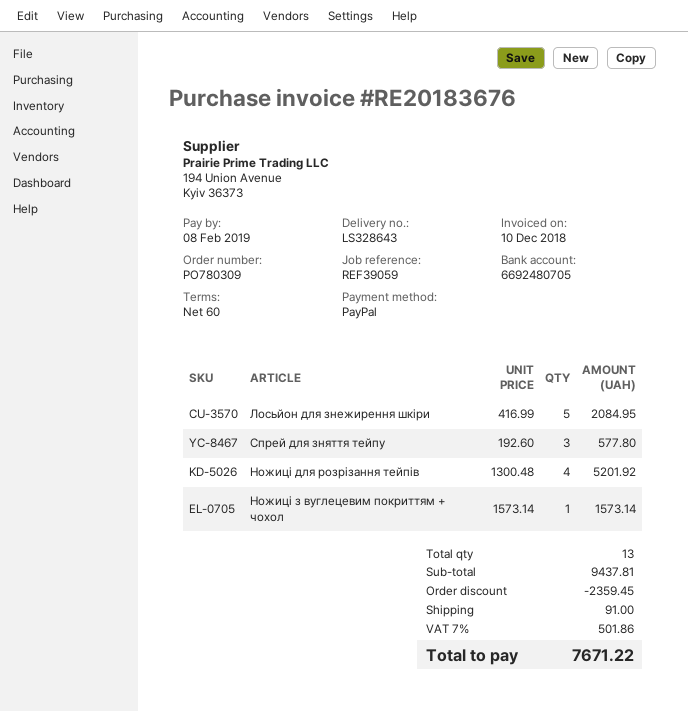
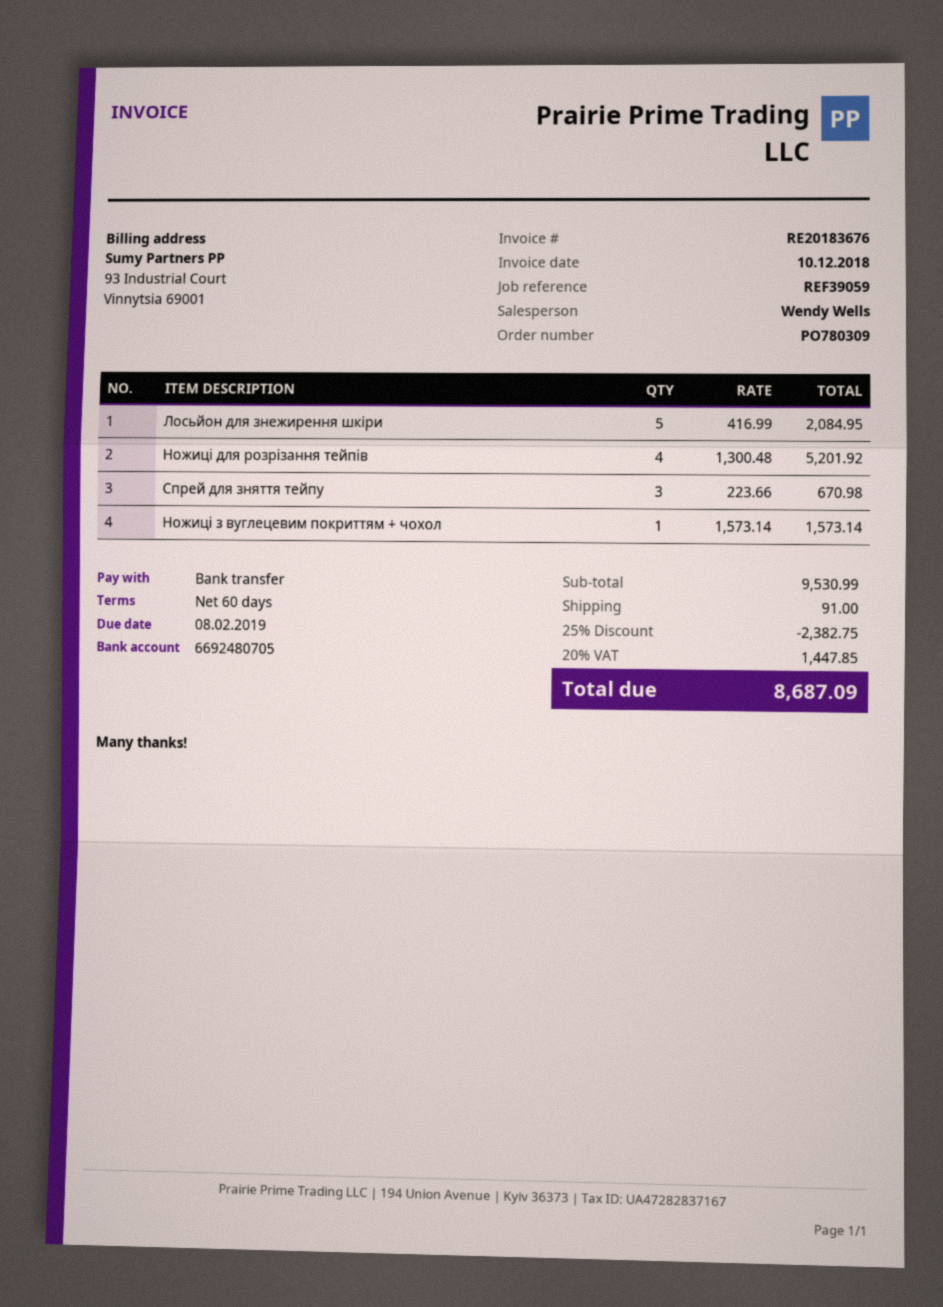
payment method: PayPal -> bank transfer
Спрей для зняття тейпу: 3 x 192.60 = 577.80 -> 3 x 223.66 = 670.98
subtotal: 9437.81 -> 9530.99
discount: 2359.45 -> 2382.75
tax: 7% = 501.86 -> 20% = 1447.85
total: 7671.22 -> 8687.09

